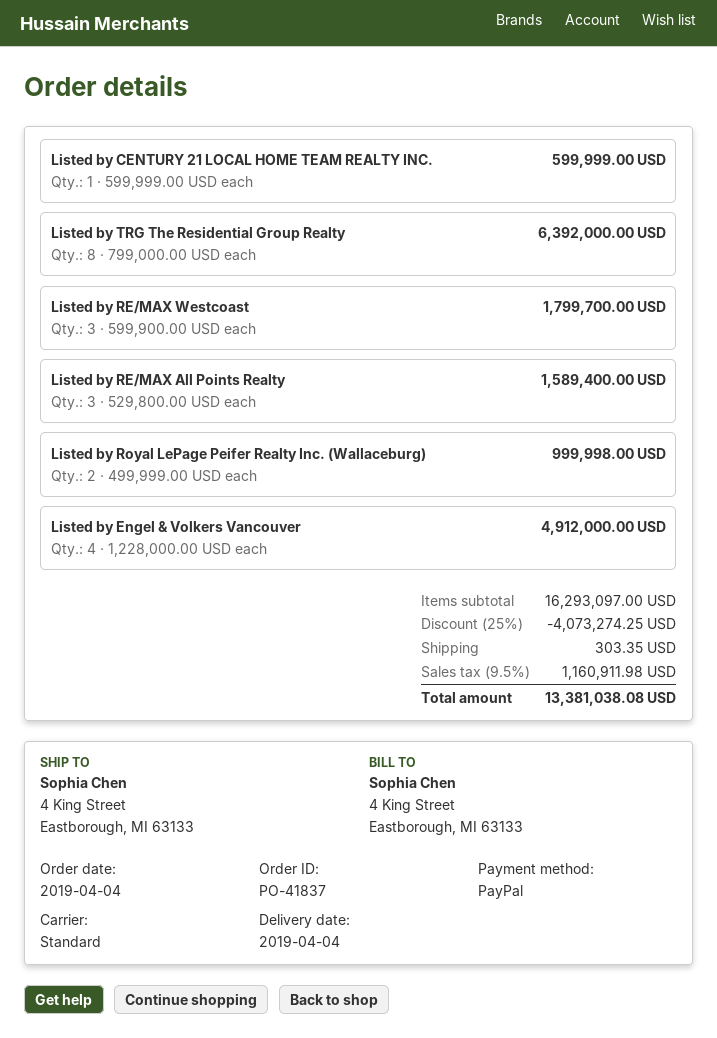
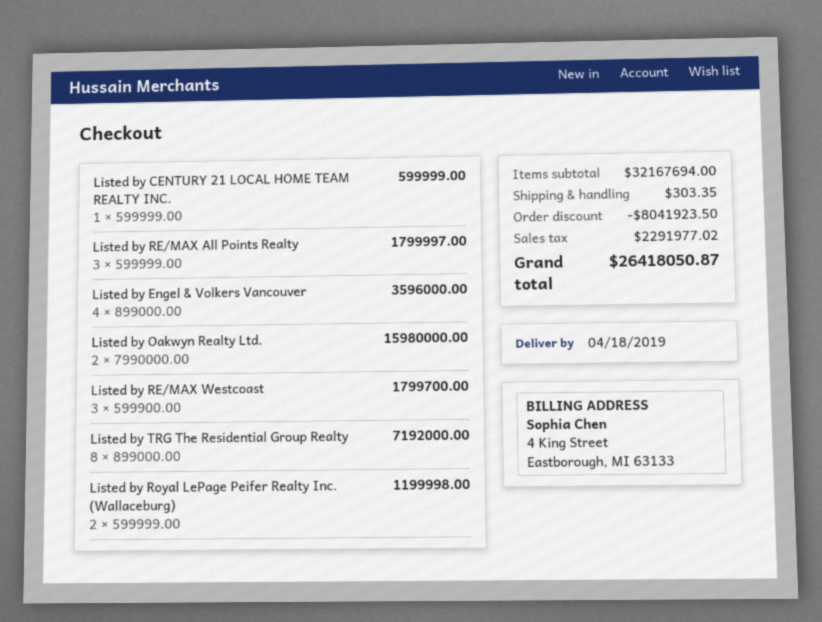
delivery date: 2019-04-04 -> 2019-04-18
Listed by TRG The Residential Group Realty: 8 x 799000.00 = 6392000.00 -> 8 x 899000.00 = 7192000.00
Listed by RE/MAX All Points Realty: 3 x 529800.00 = 1589400.00 -> 3 x 599999.00 = 1799997.00
Listed by Royal LePage Peifer Realty Inc. (Wallaceburg): 2 x 499999.00 = 999998.00 -> 2 x 599999.00 = 1199998.00
Listed by Engel & Volkers Vancouver: 4 x 1228000.00 = 4912000.00 -> 4 x 899000.00 = 3596000.00
Listed by Oakwyn Realty Ltd.: none -> 2 x 7990000.00 = 15980000.00
subtotal: 16293097.00 -> 32167694.00
discount: 4073274.25 -> 8041923.50
tax: 1160911.98 -> 2291977.02
total: 13381038.08 -> 26418050.87

